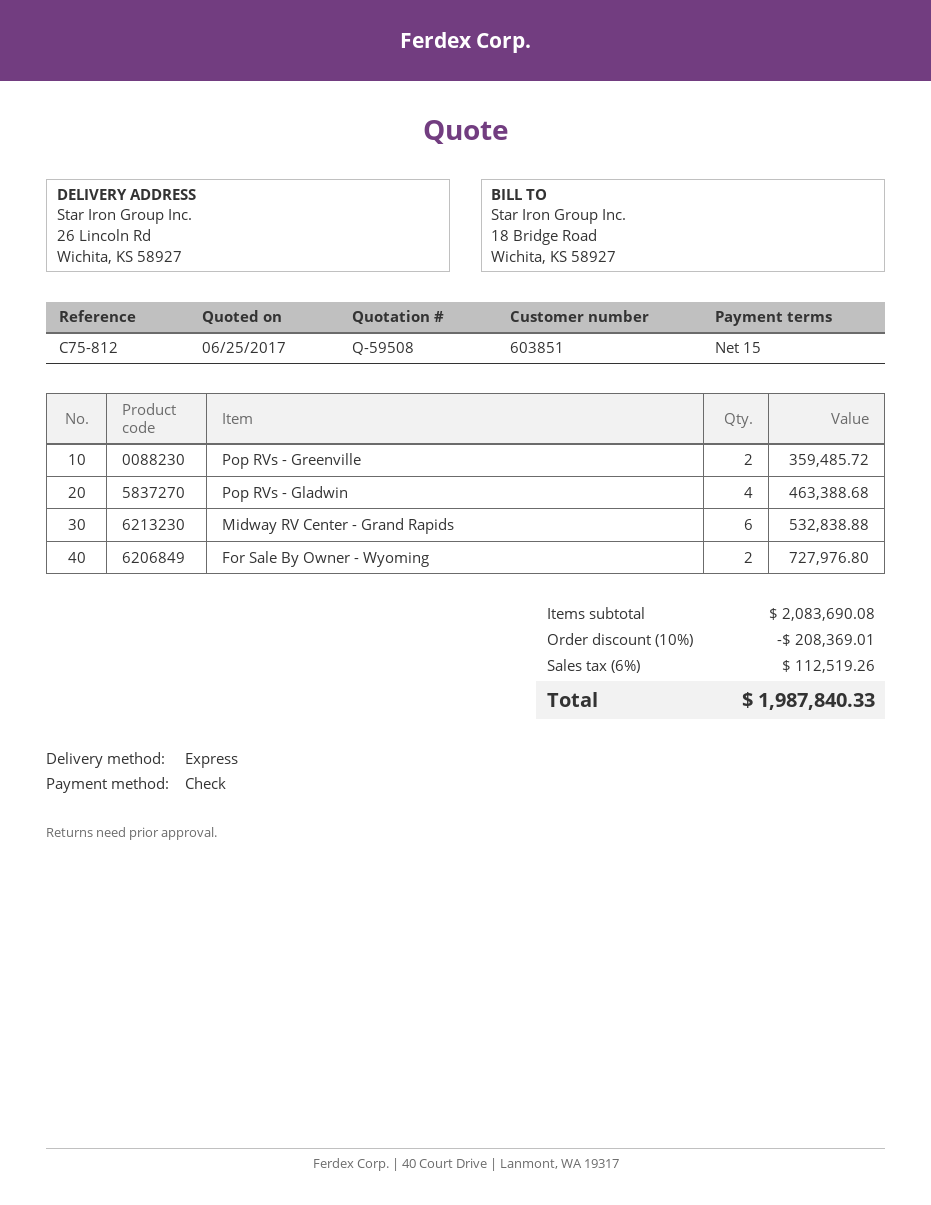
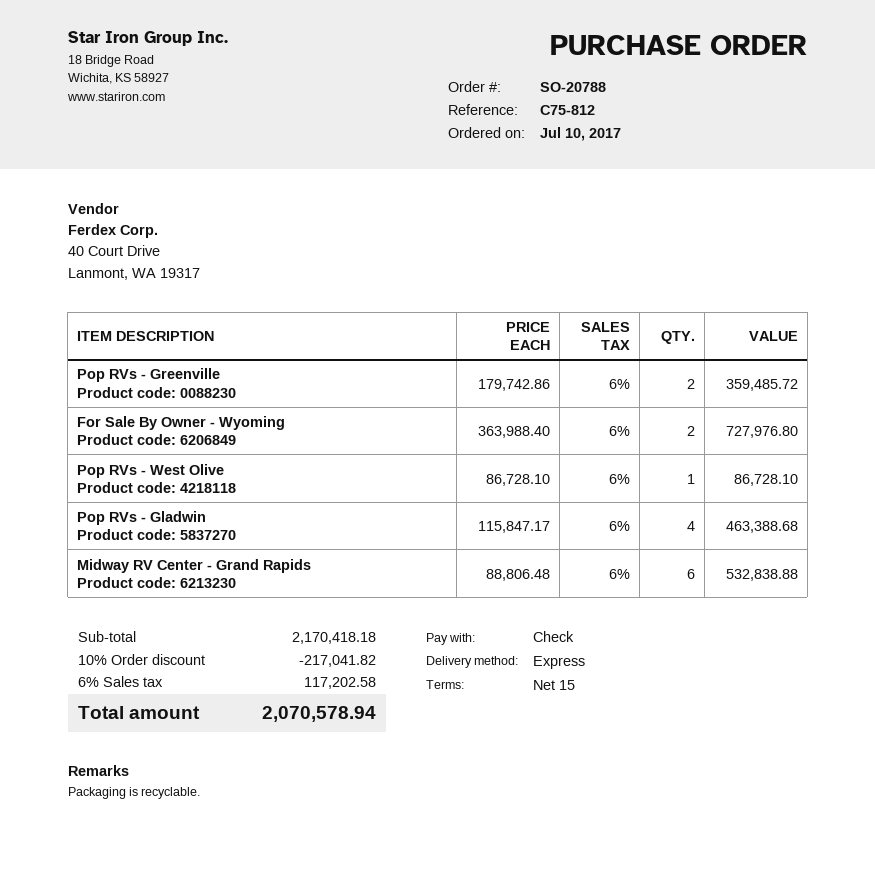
Pop RVs - West Olive: none -> 1 for 86728.10
subtotal: 2083690.08 -> 2170418.18
discount: 10% = 208369.01 -> 10% = 217041.82
tax: 6% = 112519.26 -> 6% = 117202.58
total: 1987840.33 -> 2070578.94

